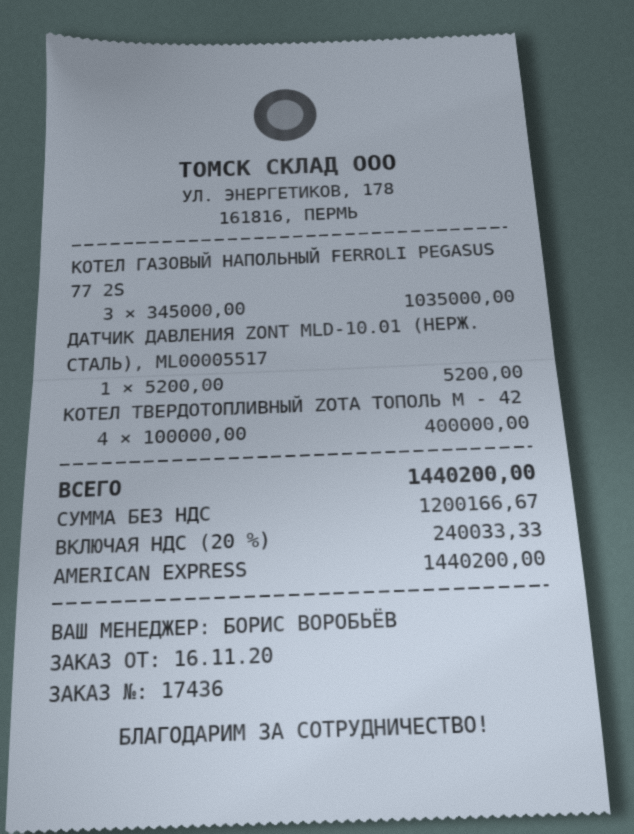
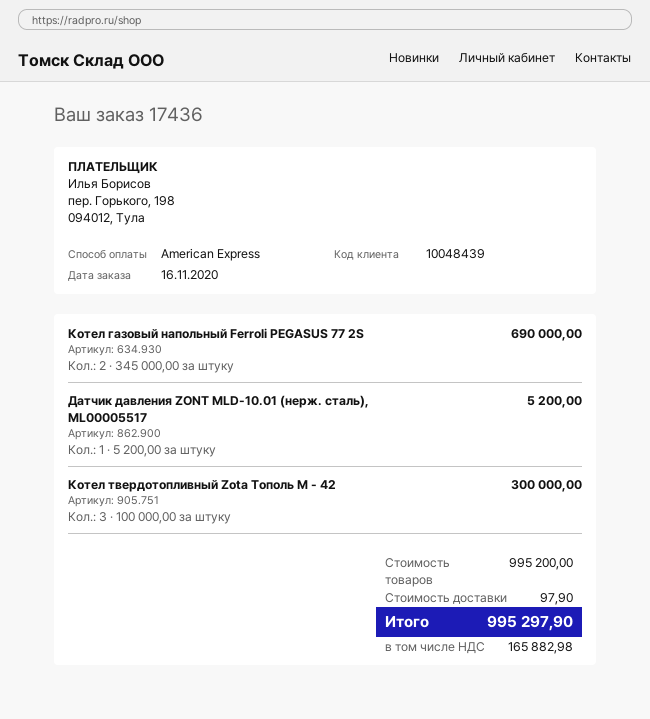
КОТЕЛ ГАЗОВЫЙ НАПОЛЬНЫЙ FERROLI PEGASUS 77 2S: 3 x 345000.00 = 1035000.00 -> 2 x 345000.00 = 690000.00
КОТЕЛ ТВЕРДОТОПЛИВНЫЙ ZOTA ТОПОЛЬ М - 42: 4 x 100000.00 = 400000.00 -> 3 x 100000.00 = 300000.00
shipping: none -> 97.90
tax: 240033.33 -> 165882.98
total: 1440200.00 -> 995297.90

